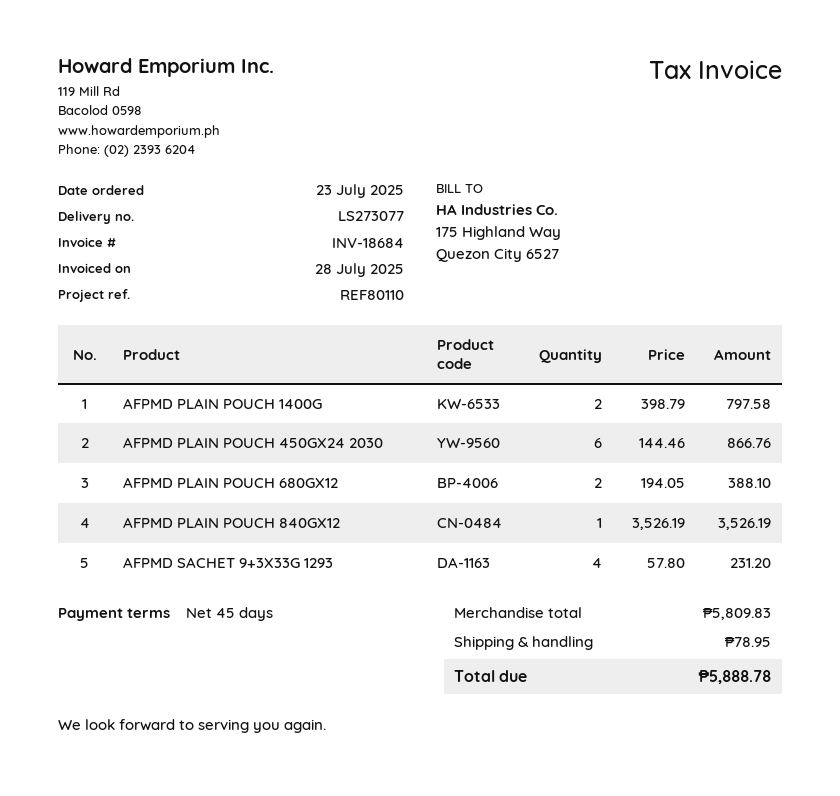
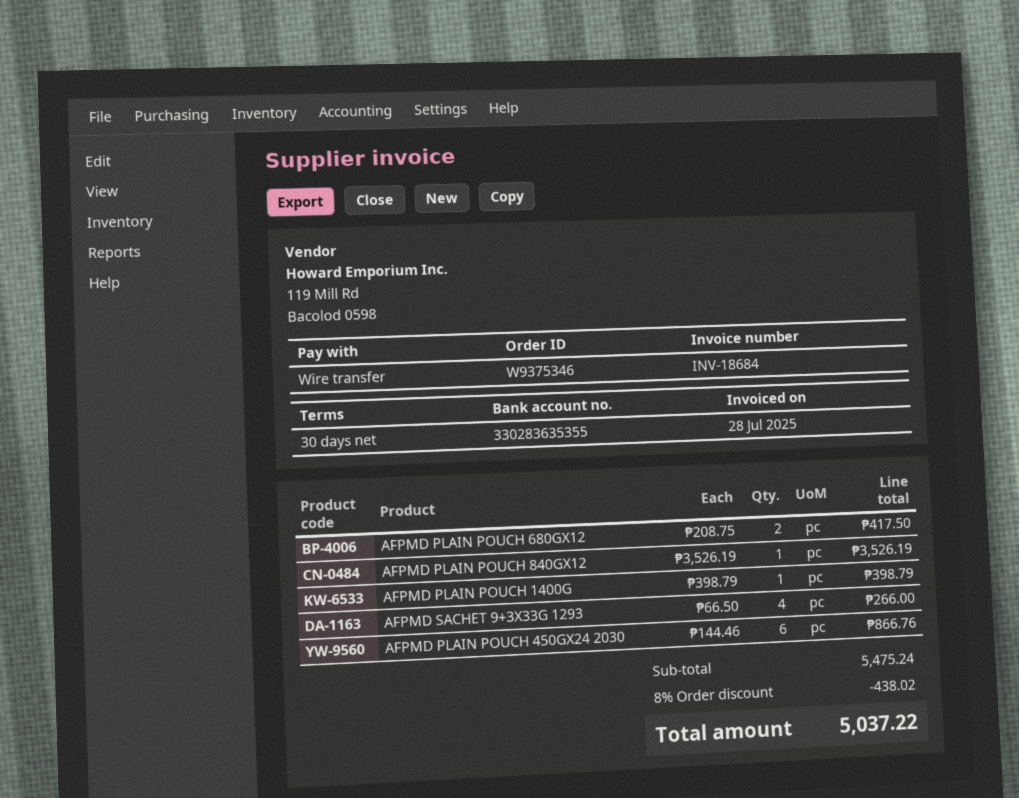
payment terms: 45 days -> 30 days
AFPMD PLAIN POUCH 1400G: 2 x 398.79 = 797.58 -> 1 x 398.79 = 398.79
AFPMD PLAIN POUCH 680GX12: 2 x 194.05 = 388.10 -> 2 x 208.75 = 417.50
AFPMD SACHET 9+3X33G 1293: 4 x 57.80 = 231.20 -> 4 x 66.50 = 266.00
subtotal: 5809.83 -> 5475.24
discount: none -> 8% = 438.02
shipping: 78.95 -> none
total: 5888.78 -> 5037.22

